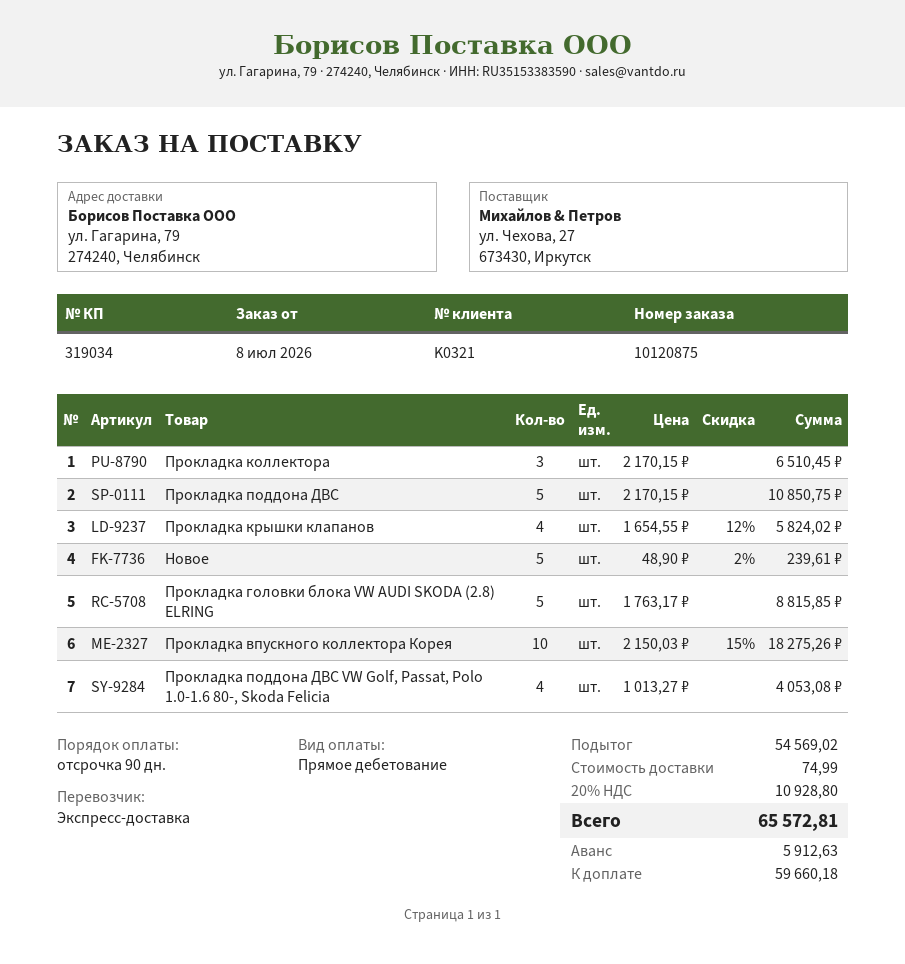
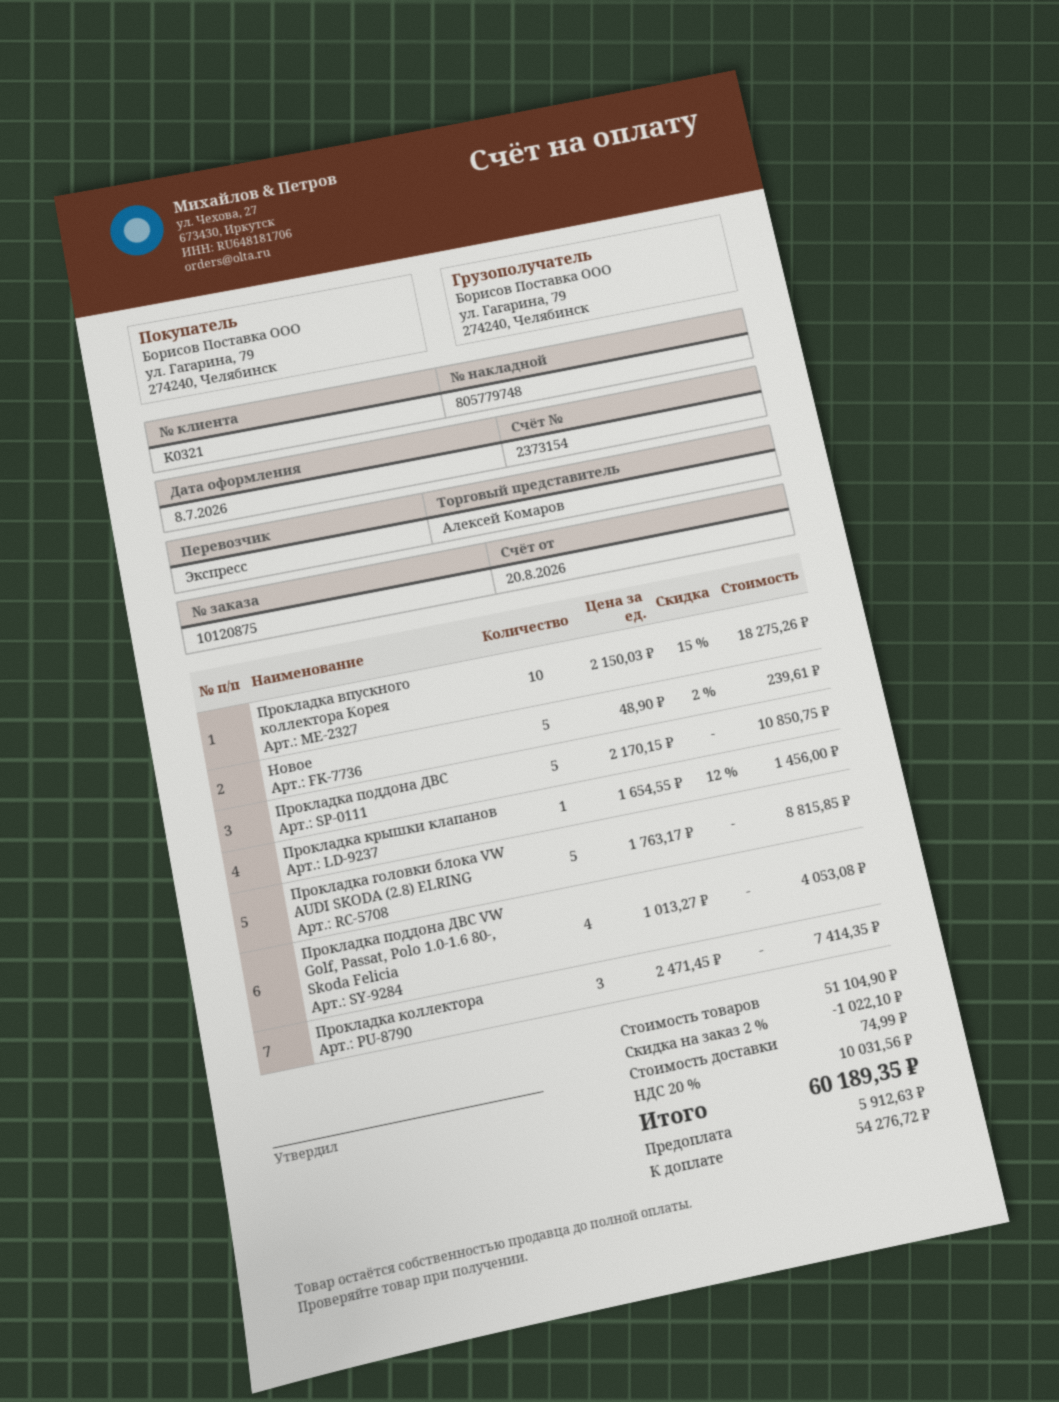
Прокладка коллектора: 3 x 2170.15 = 6510.45 -> 3 x 2471.45 = 7414.35
Прокладка крышки клапанов: 4 x 1654.55 - 12% = 5824.02 -> 1 x 1654.55 - 12% = 1456.00
subtotal: 54569.02 -> 51104.90
discount: none -> 2% = 1022.10
tax: 20% = 10928.80 -> 20% = 10031.56
total: 65572.81 -> 60189.35
balance: 59660.18 -> 54276.72

